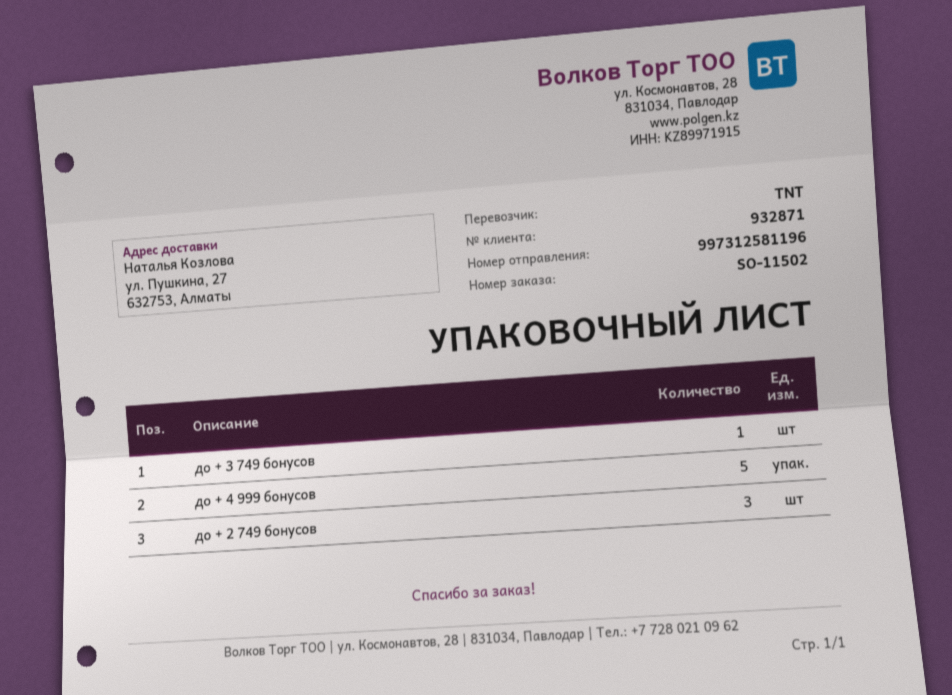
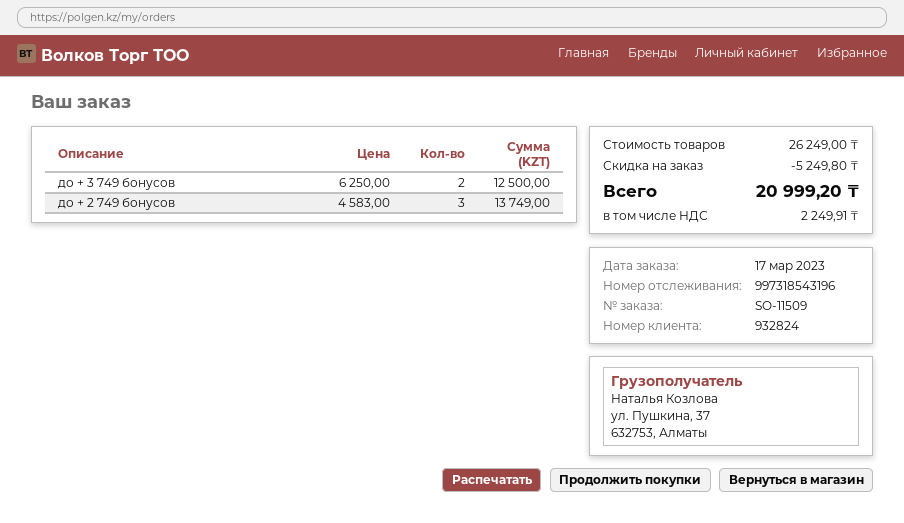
order number: SO-11502 -> SO-11509
customer number: 932871 -> 932824
tracking number: 997312581196 -> 997318543196
ship to: ул. Пушкина, 27, 632753, Алматы -> ул. Пушкина, 37, 632753, Алматы
до + 3 749 бонусов: 1 -> 2
до + 4 999 бонусов: 5 -> none

